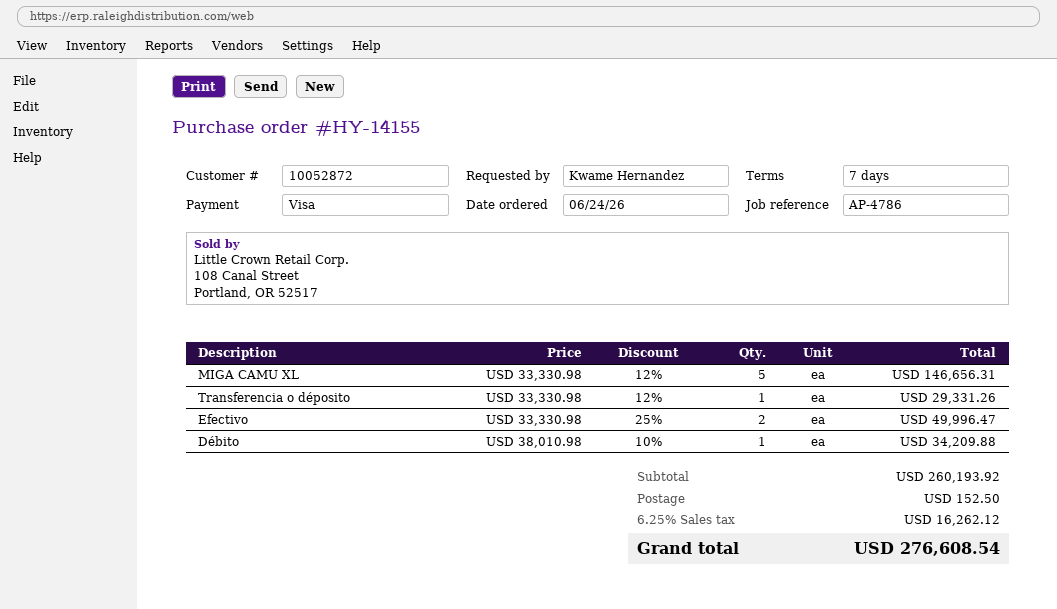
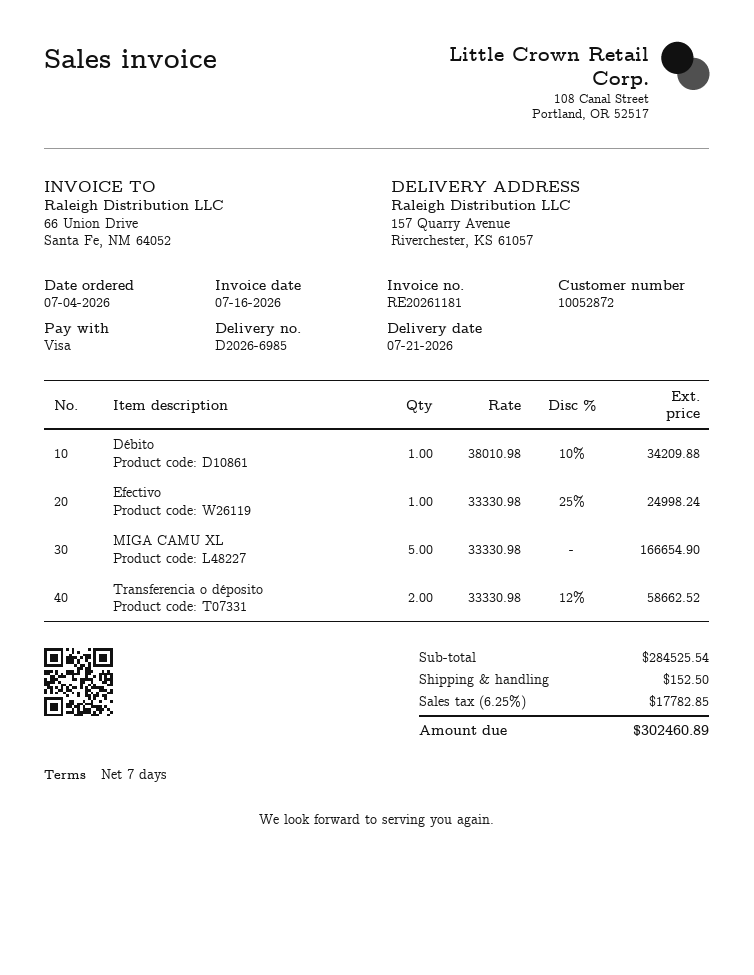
order date: 2026-06-24 -> 2026-07-04
MIGA CAMU XL: 5 x 33330.98 - 12% = 146656.31 -> 5 x 33330.98 = 166654.90
Transferencia o déposito: 1 x 33330.98 - 12% = 29331.26 -> 2 x 33330.98 - 12% = 58662.52
Efectivo: 2 x 33330.98 - 25% = 49996.47 -> 1 x 33330.98 - 25% = 24998.24
subtotal: 260193.92 -> 284525.54
tax: 6.25% = 16262.12 -> 6.25% = 17782.85
total: 276608.54 -> 302460.89

